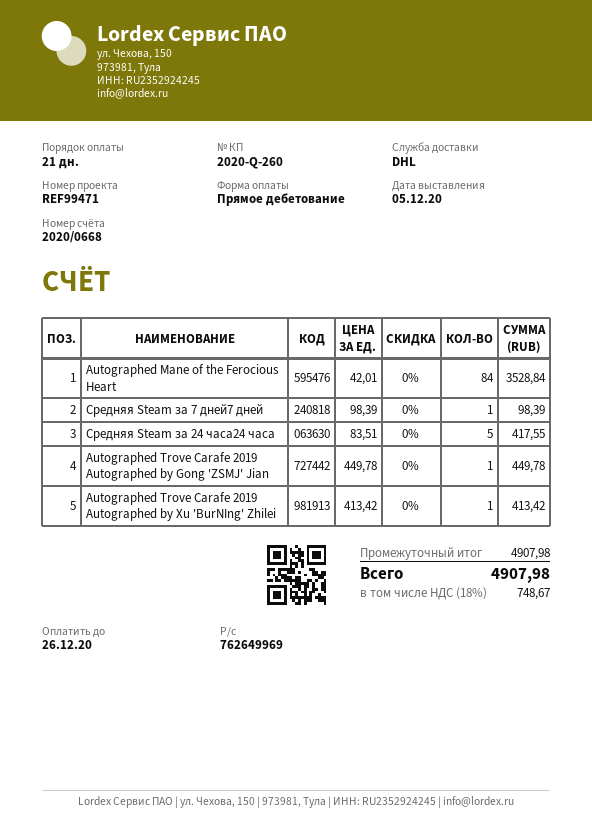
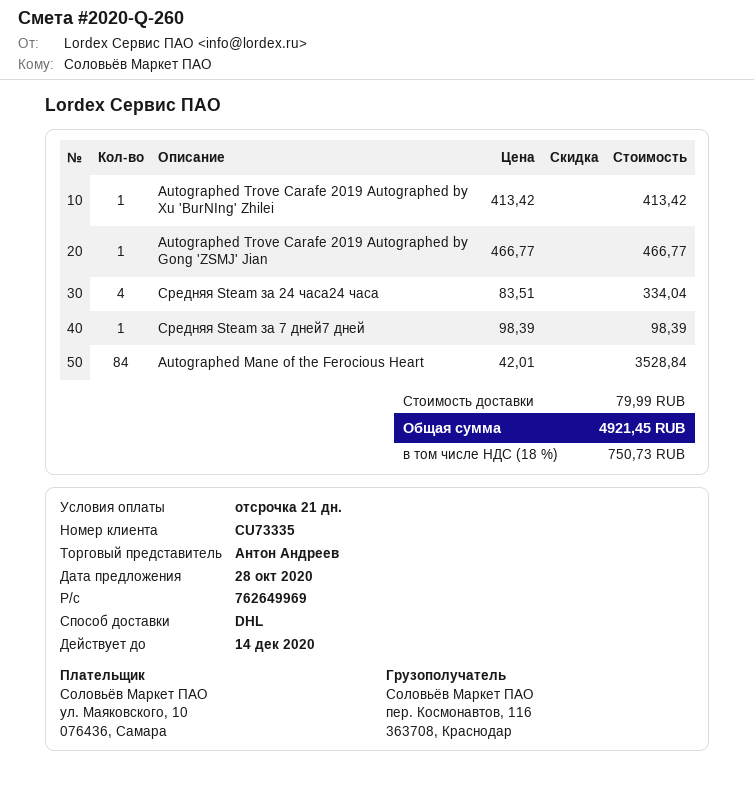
Средняя Steam за 24 часа24 часа: 5 x 83.51 = 417.55 -> 4 x 83.51 = 334.04
Autographed Trove Carafe 2019 Autographed by Gong 'ZSMJ' Jian: 1 x 449.78 = 449.78 -> 1 x 466.77 = 466.77
shipping: none -> 79.99
tax: 18% = 748.67 -> 18% = 750.73
total: 4907.98 -> 4921.45

